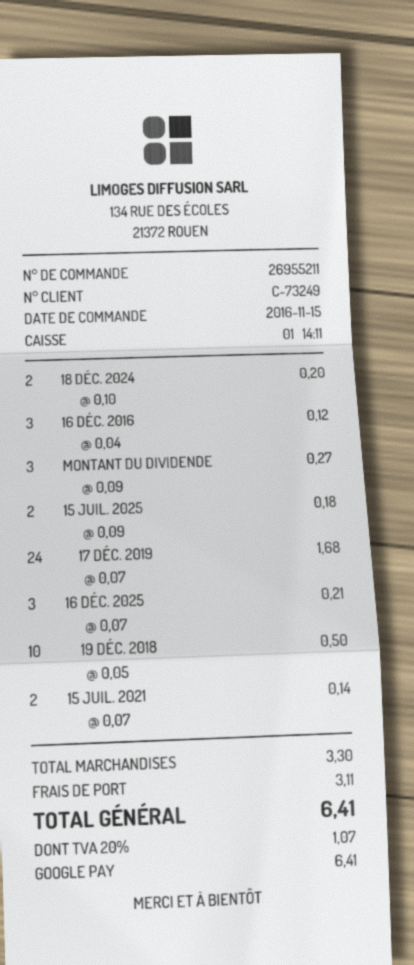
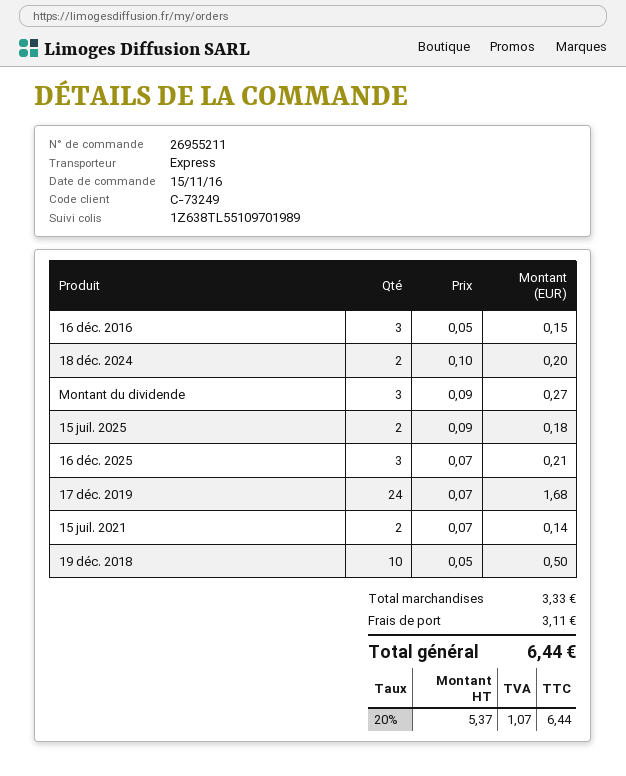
16 DÉC. 2016: 3 x 0.04 = 0.12 -> 3 x 0.05 = 0.15
subtotal: 3.30 -> 3.33
total: 6.41 -> 6.44

